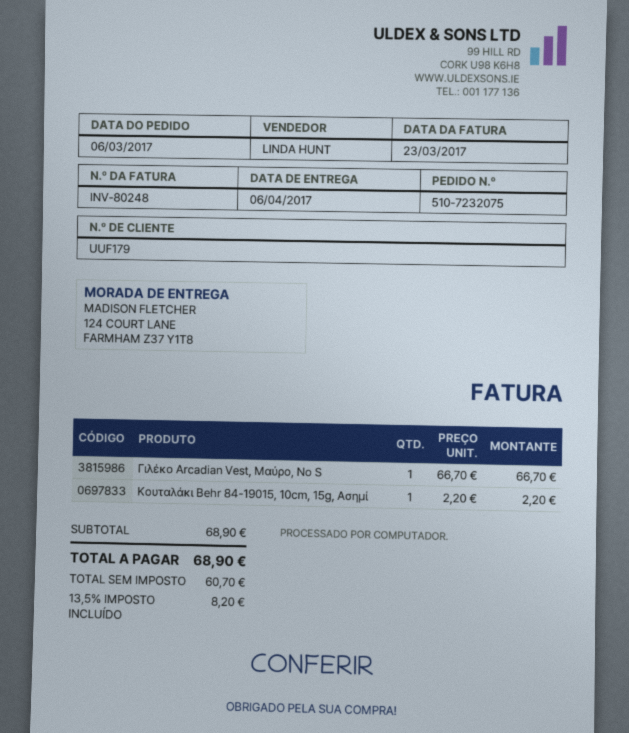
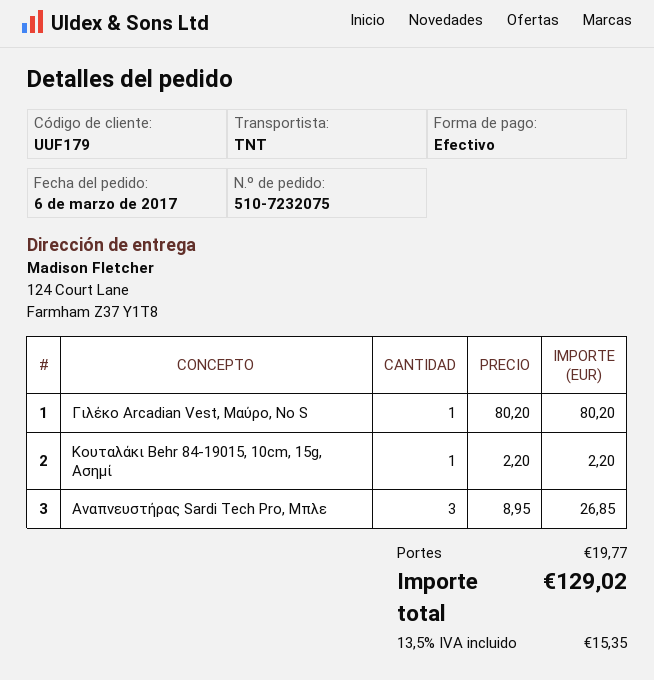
Γιλέκο Arcadian Vest, Μαύρο, Νο S: 1 x 66.70 = 66.70 -> 1 x 80.20 = 80.20
Αναπνευστήρας Sardi Tech Pro, Μπλε: none -> 3 x 8.95 = 26.85
shipping: none -> 19.77
tax: 13.5% = 8.20 -> 13.5% = 15.35
total: 68.90 -> 129.02

